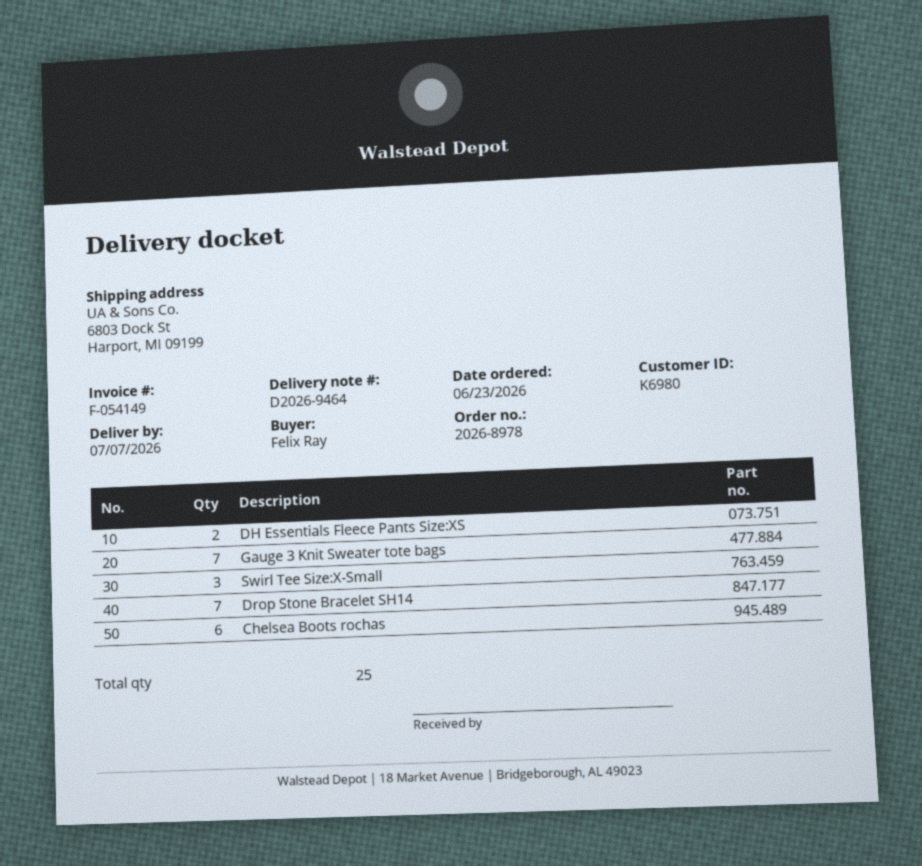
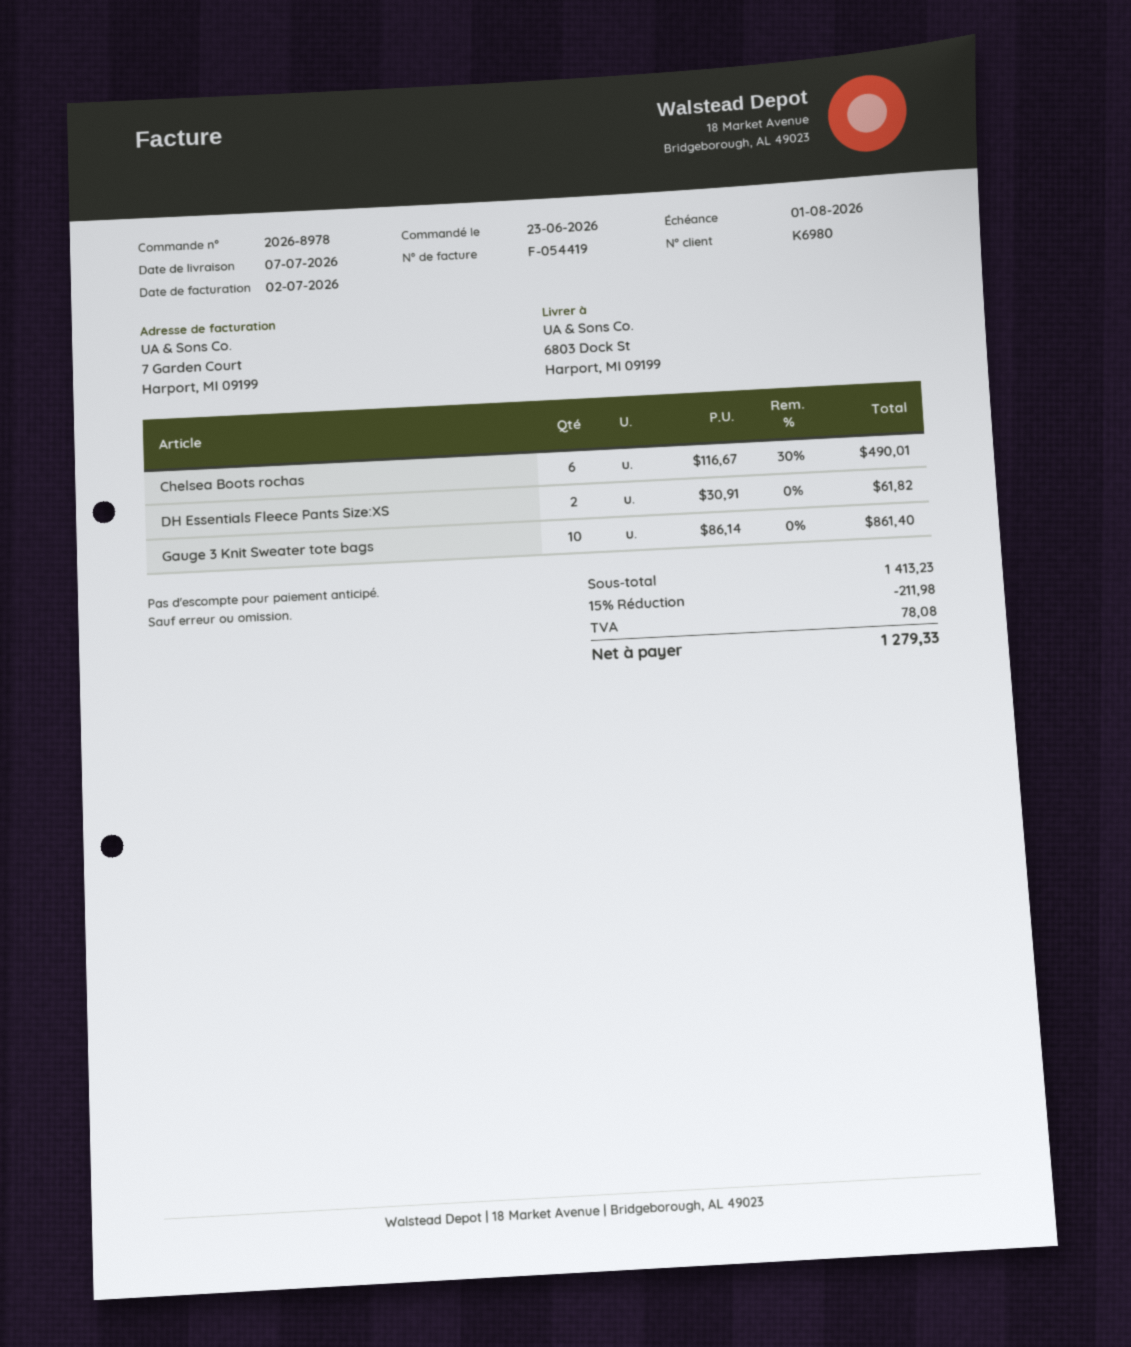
invoice number: F-054149 -> F-054419
Gauge 3 Knit Sweater tote bags: 7 -> 10
Swirl Tee Size:X-Small: 3 -> none
Drop Stone Bracelet SH14: 7 -> none

